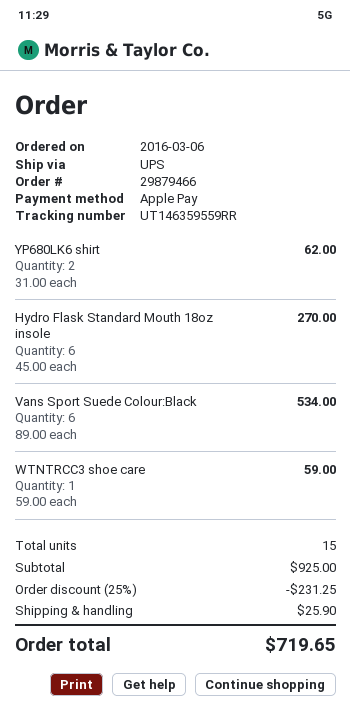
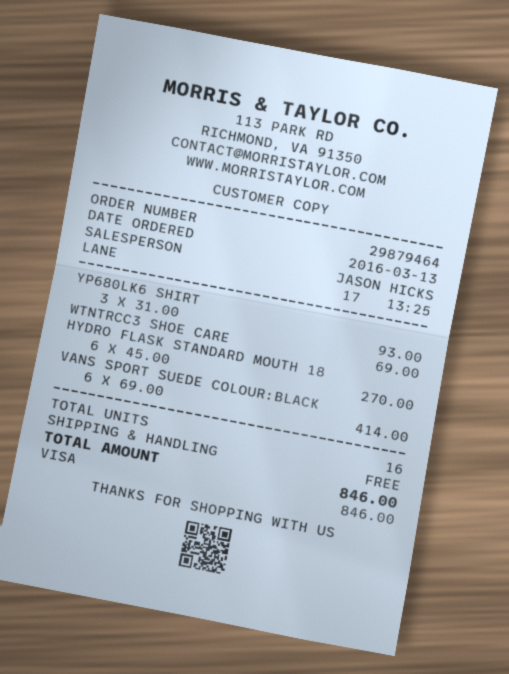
order number: 29879466 -> 29879464
order date: 2016-03-06 -> 2016-03-13
payment method: Apple Pay -> Visa
YP680LK6 shirt: 2 x 31.00 = 62.00 -> 3 x 31.00 = 93.00
Vans Sport Suede Colour:Black: 6 x 89.00 = 534.00 -> 6 x 69.00 = 414.00
WTNTRCC3 shoe care: 1 x 59.00 = 59.00 -> 1 x 69.00 = 69.00
total quantity: 15 -> 16
discount: 25% = 231.25 -> none
shipping: 25.90 -> 0.00
total: 719.65 -> 846.00

